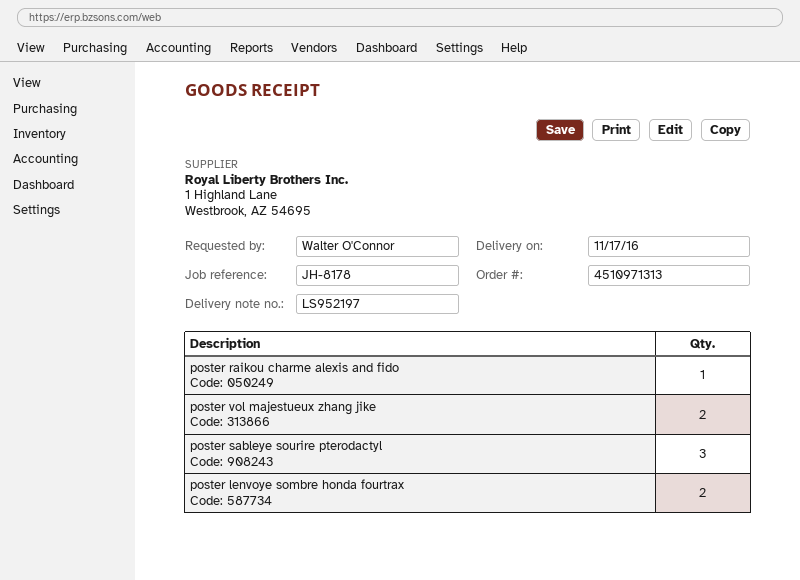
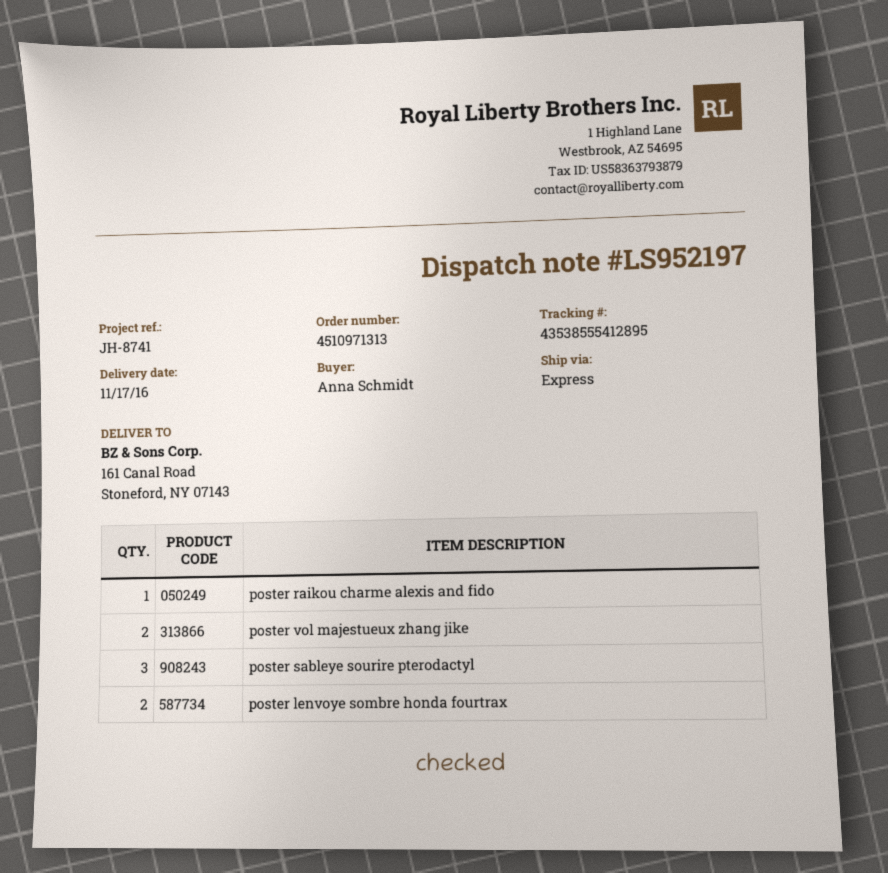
reference: JH-8178 -> JH-8741
ordered by: Walter O'Connor -> Anna Schmidt

